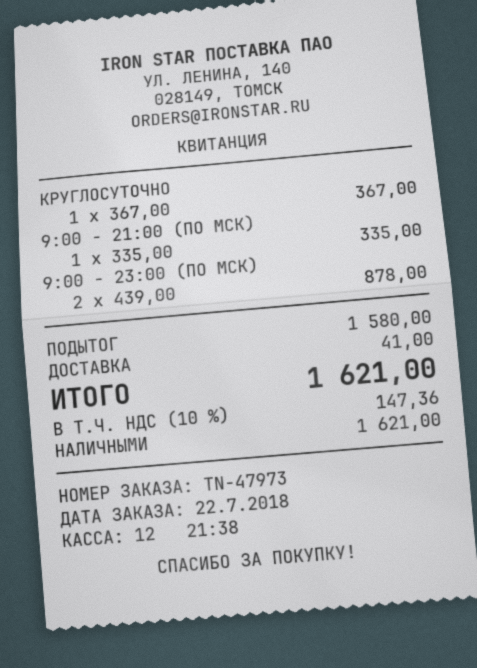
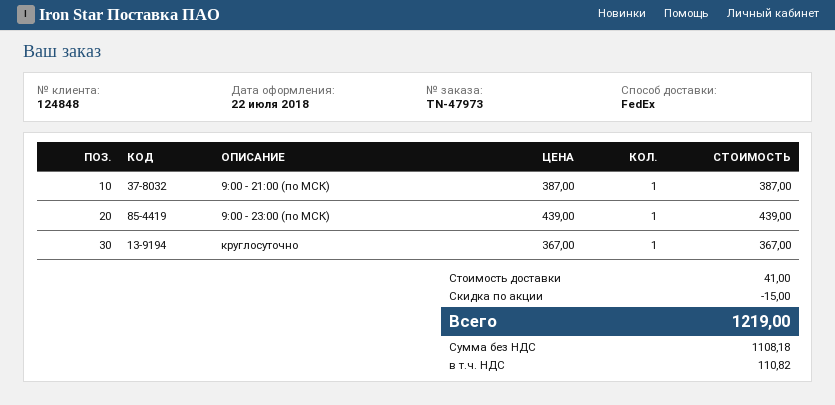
9:00 - 21:00 (ПО МСК): 1 x 335.00 = 335.00 -> 1 x 387.00 = 387.00
9:00 - 23:00 (ПО МСК): 2 x 439.00 = 878.00 -> 1 x 439.00 = 439.00
discount: none -> 15.00
tax: 147.36 -> 110.82
total: 1621.00 -> 1219.00

